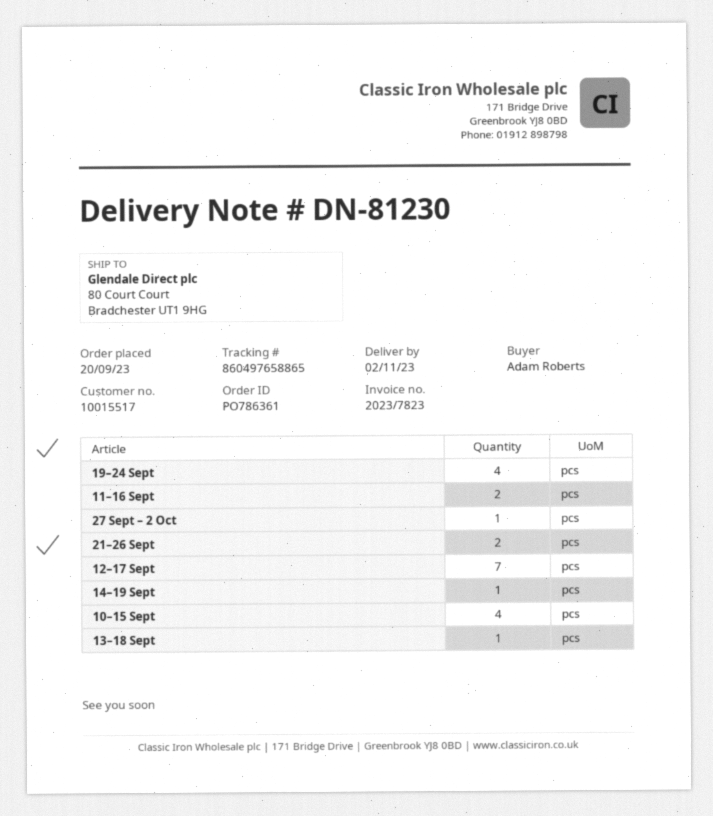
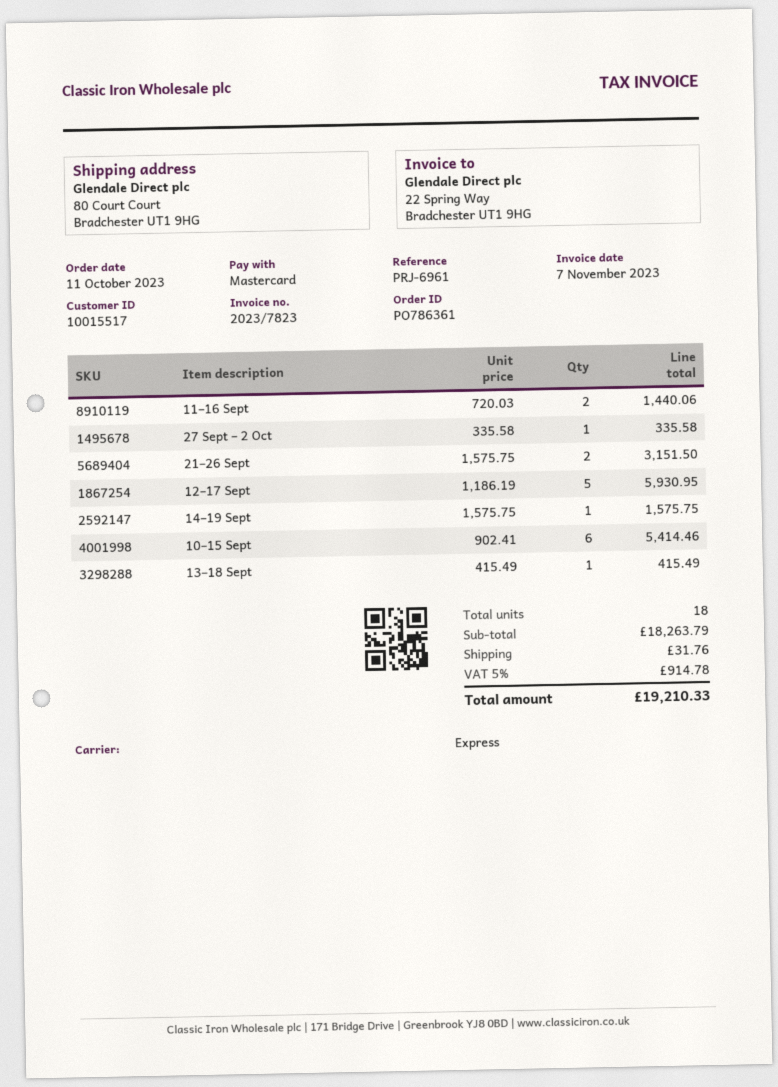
order date: 2023-09-20 -> 2023-10-11
19–24 Sept: 4 -> none
12–17 Sept: 7 -> 5
10–15 Sept: 4 -> 6

